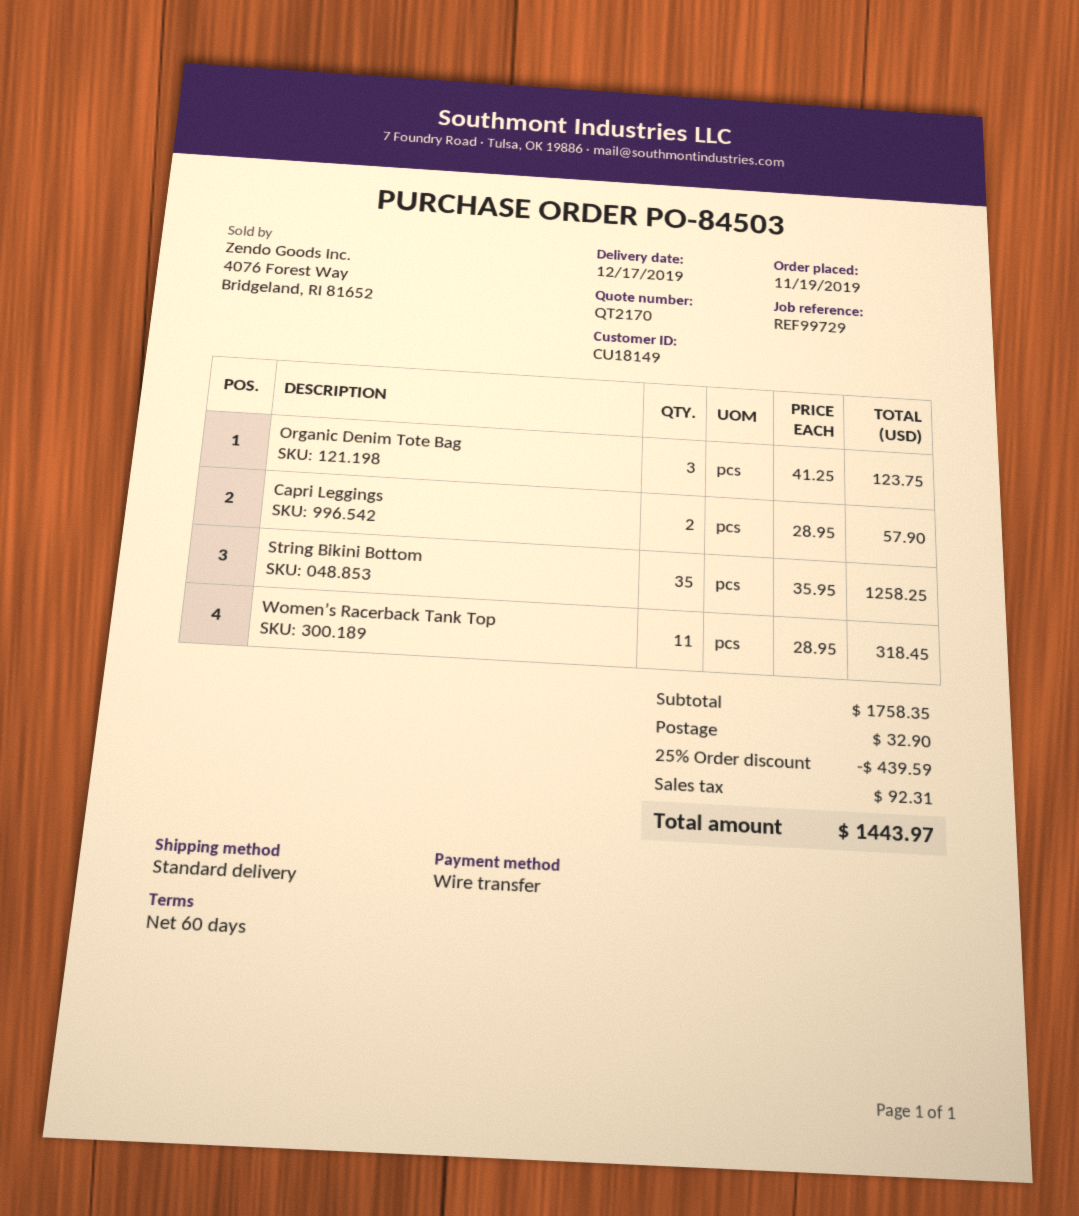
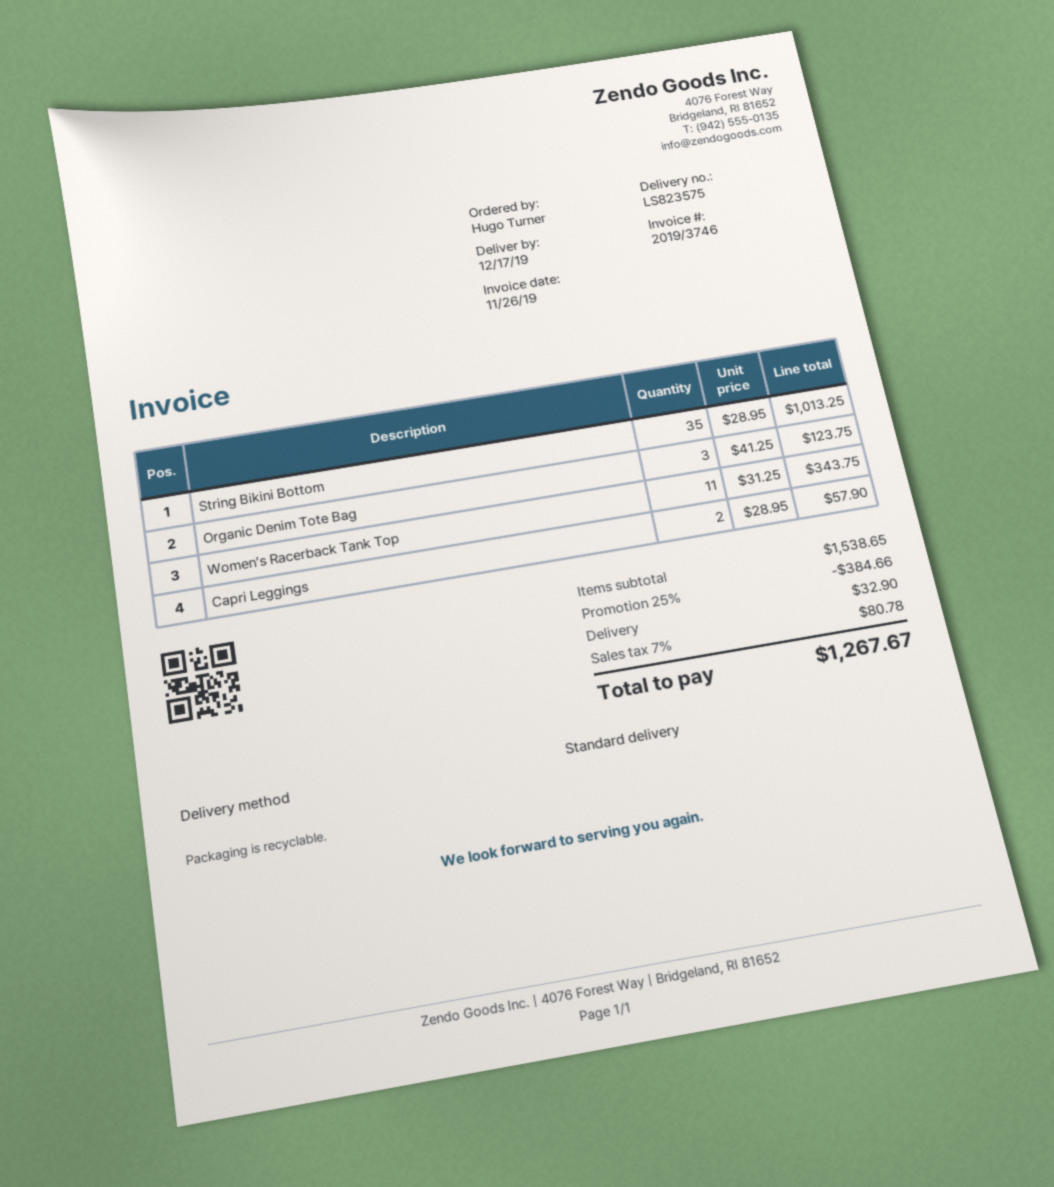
String Bikini Bottom: 35 x 35.95 = 1258.25 -> 35 x 28.95 = 1013.25
Women’s Racerback Tank Top: 11 x 28.95 = 318.45 -> 11 x 31.25 = 343.75
subtotal: 1758.35 -> 1538.65
discount: 25% = 439.59 -> 25% = 384.66
tax: 92.31 -> 80.78
total: 1443.97 -> 1267.67

